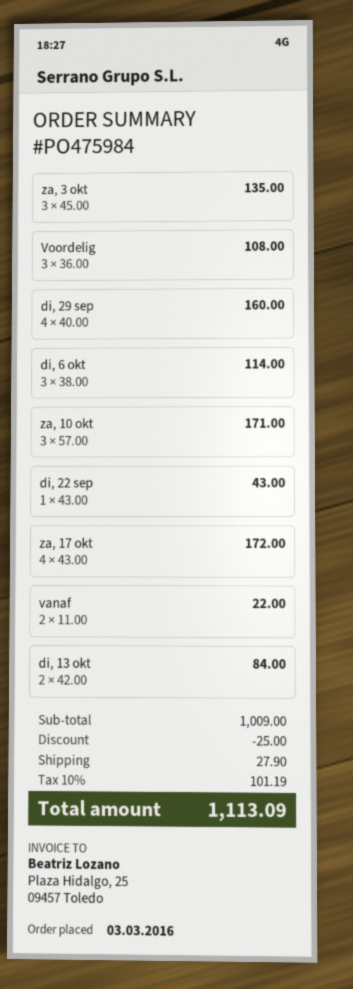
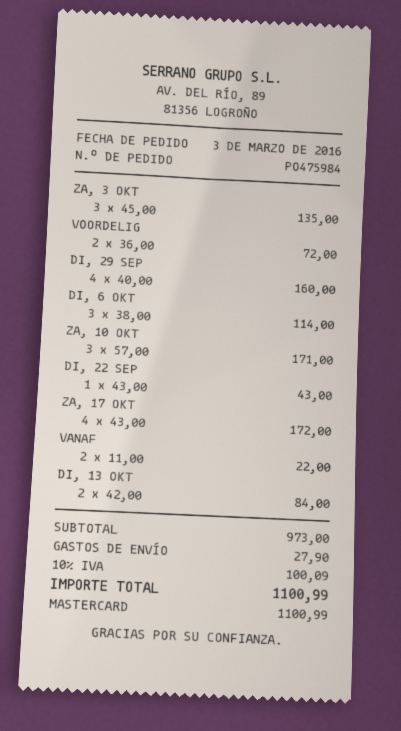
Voordelig: 3 x 36.00 = 108.00 -> 2 x 36.00 = 72.00
subtotal: 1009.00 -> 973.00
discount: 25.00 -> none
tax: 10% = 101.19 -> 10% = 100.09
total: 1113.09 -> 1100.99

